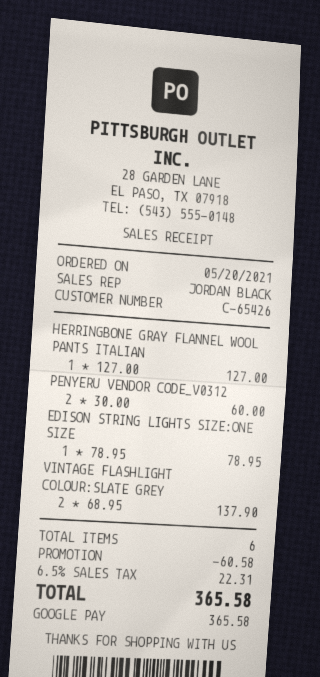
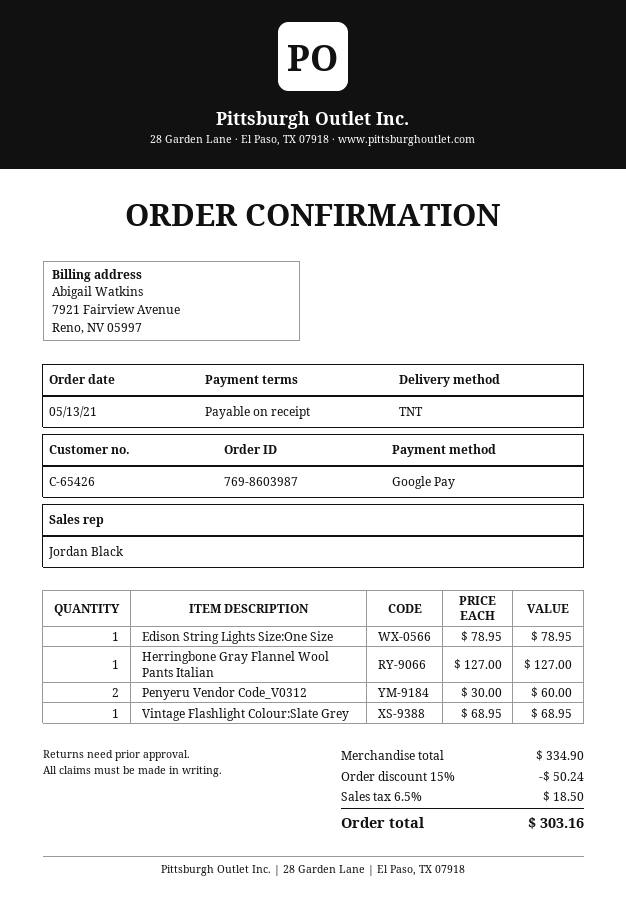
order date: 2021-05-20 -> 2021-05-13
VINTAGE FLASHLIGHT COLOUR:SLATE GREY: 2 x 68.95 = 137.90 -> 1 x 68.95 = 68.95
discount: 60.58 -> 50.24
tax: 6.5% = 22.31 -> 6.5% = 18.50
total: 365.58 -> 303.16

